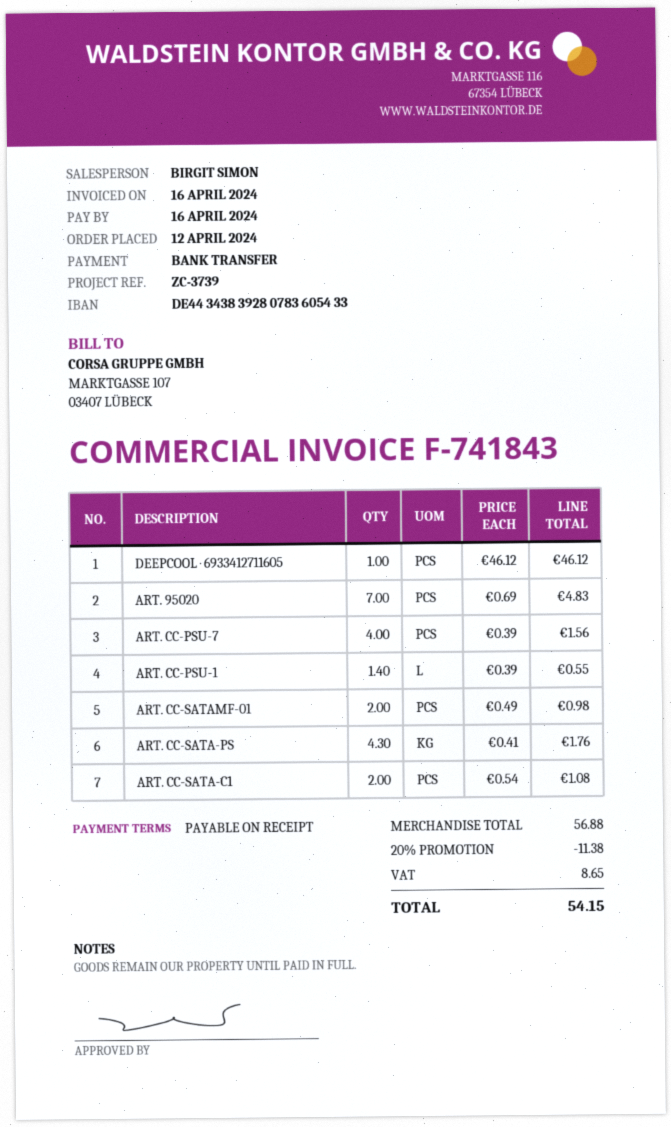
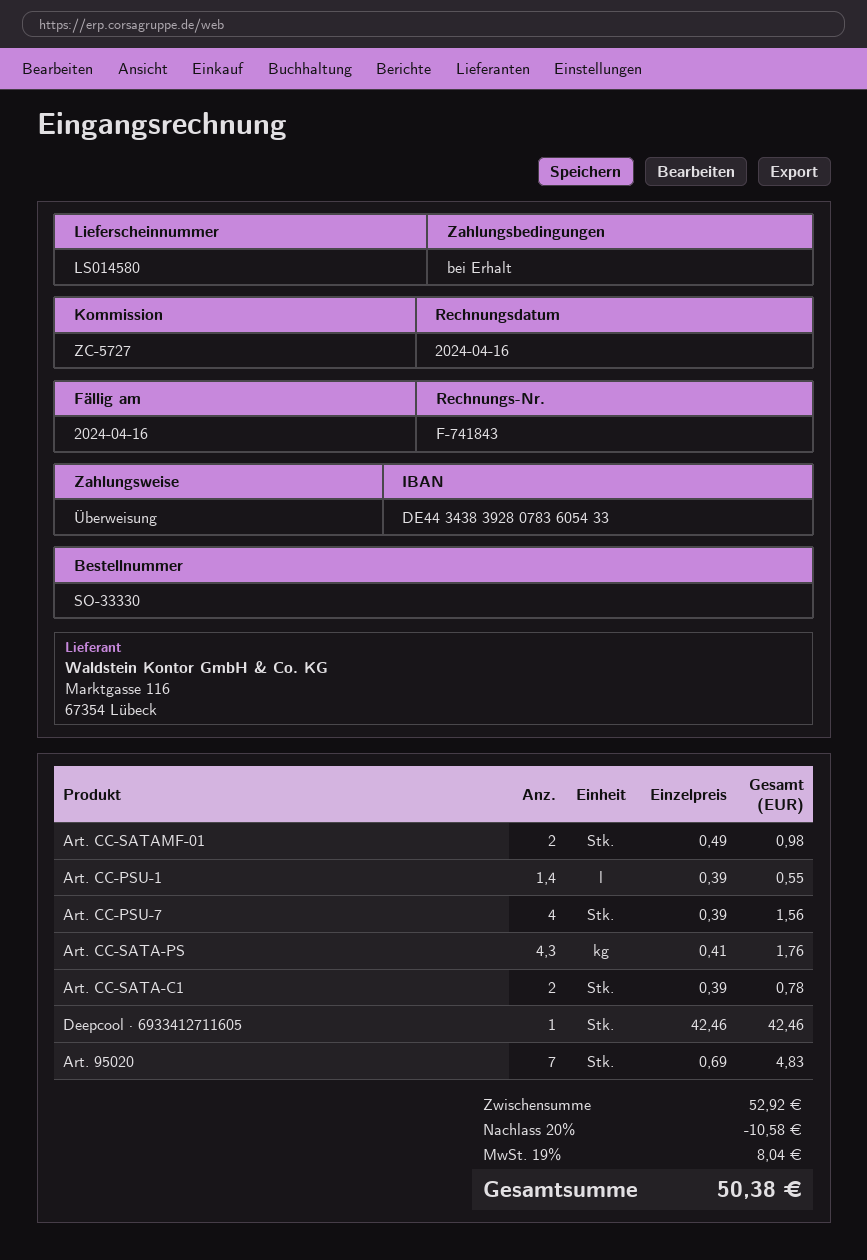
reference: ZC-3739 -> ZC-5727
DEEPCOOL · 6933412711605: 1 x 46.12 = 46.12 -> 1 x 42.46 = 42.46
ART. CC-SATA-C1: 2 x 0.54 = 1.08 -> 2 x 0.39 = 0.78
subtotal: 56.88 -> 52.92
discount: 20% = 11.38 -> 20% = 10.58
tax: 8.65 -> 8.04
total: 54.15 -> 50.38

